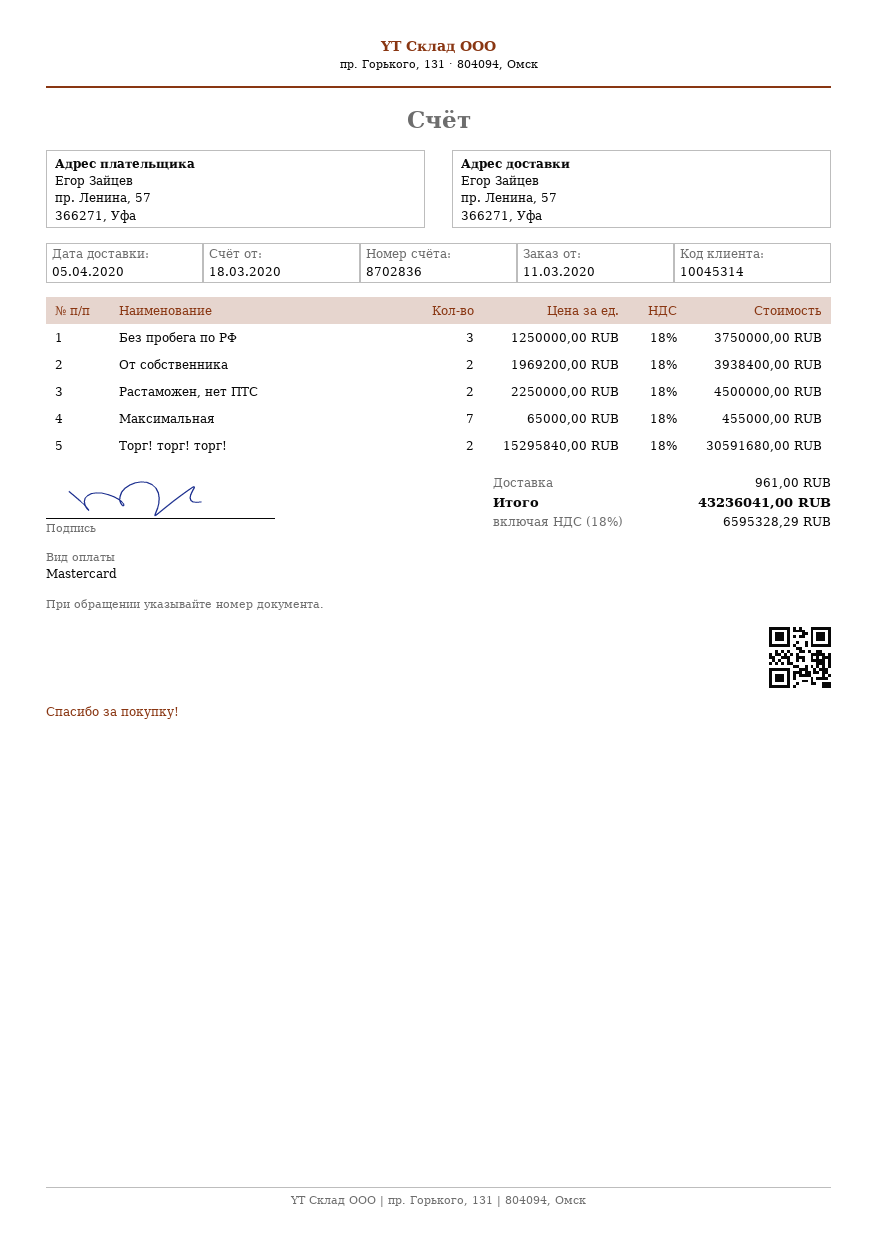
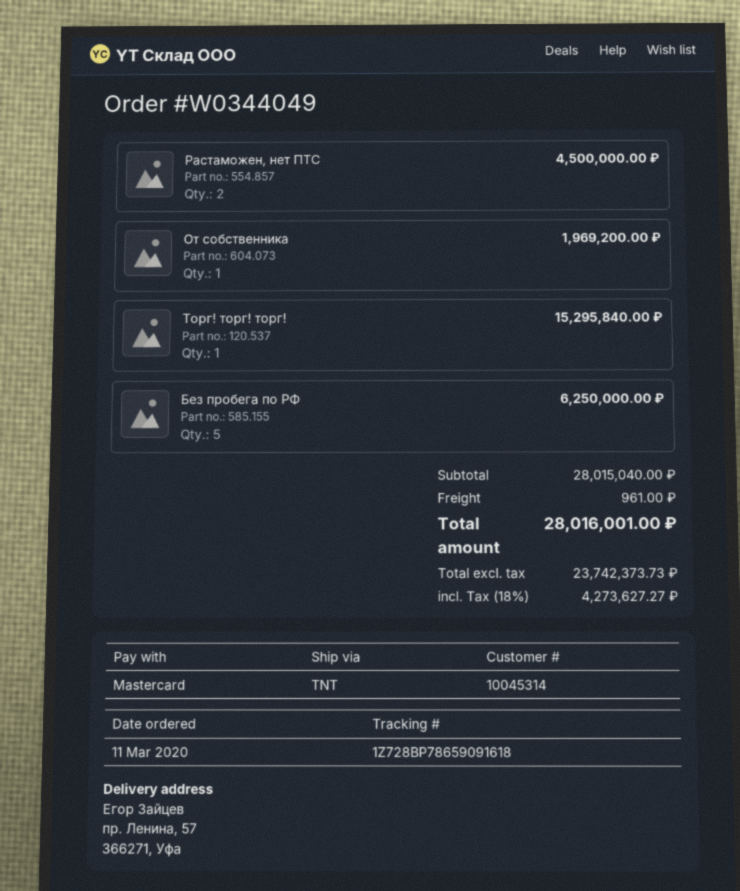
Без пробега по РФ: 3 for 3750000.00 -> 5 for 6250000.00
От собственника: 2 for 3938400.00 -> 1 for 1969200.00
Максимальная: 7 for 455000.00 -> none
Торг! торг! торг!: 2 for 30591680.00 -> 1 for 15295840.00
tax: 18% = 6595328.29 -> 18% = 4273627.27
total: 43236041.00 -> 28016001.00

